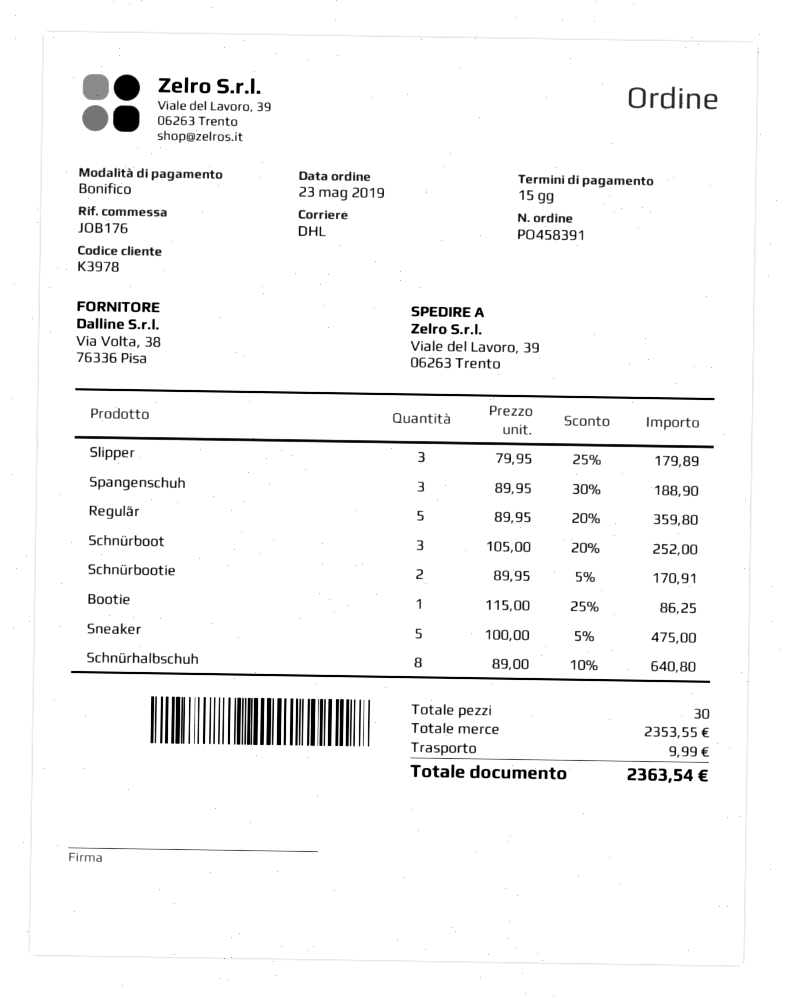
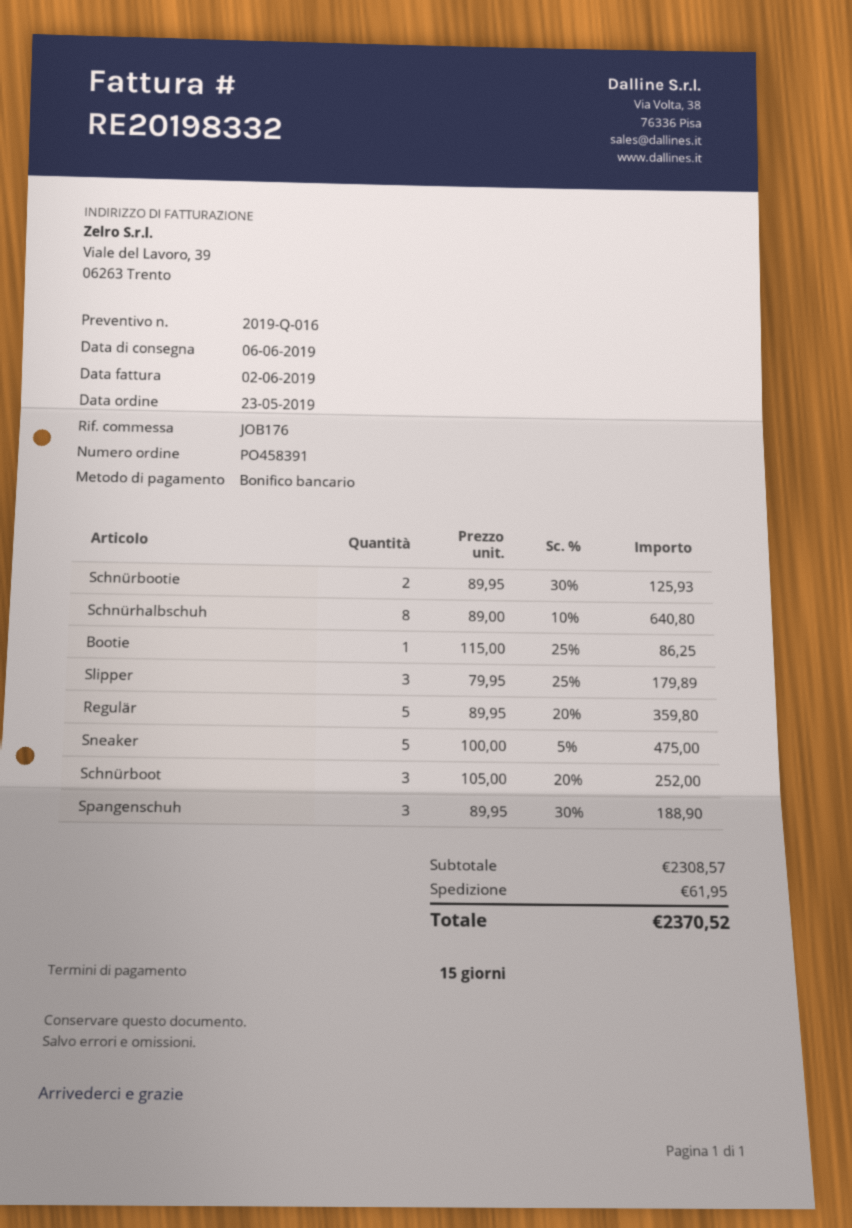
Schnürbootie: 2 x 89.95 - 5% = 170.91 -> 2 x 89.95 - 30% = 125.93
subtotal: 2353.55 -> 2308.57
shipping: 9.99 -> 61.95
total: 2363.54 -> 2370.52

